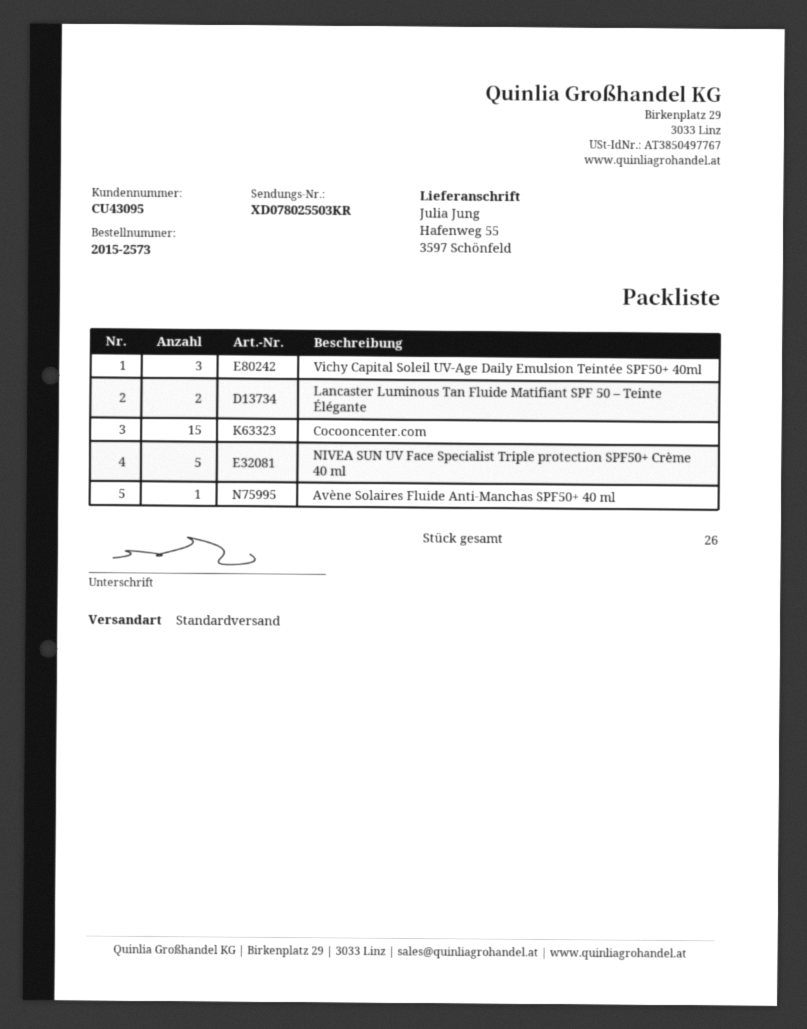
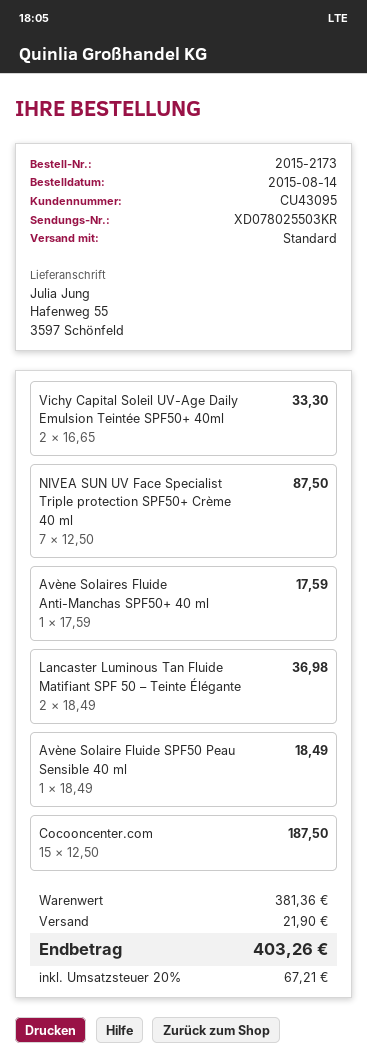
order number: 2015-2573 -> 2015-2173
Vichy Capital Soleil UV-Age Daily Emulsion Teintée SPF50+ 40ml: 3 -> 2
NIVEA SUN UV Face Specialist Triple protection SPF50+ Crème 40 ml: 5 -> 7
Avène Solaire Fluide SPF50 Peau Sensible 40 ml: none -> 1

